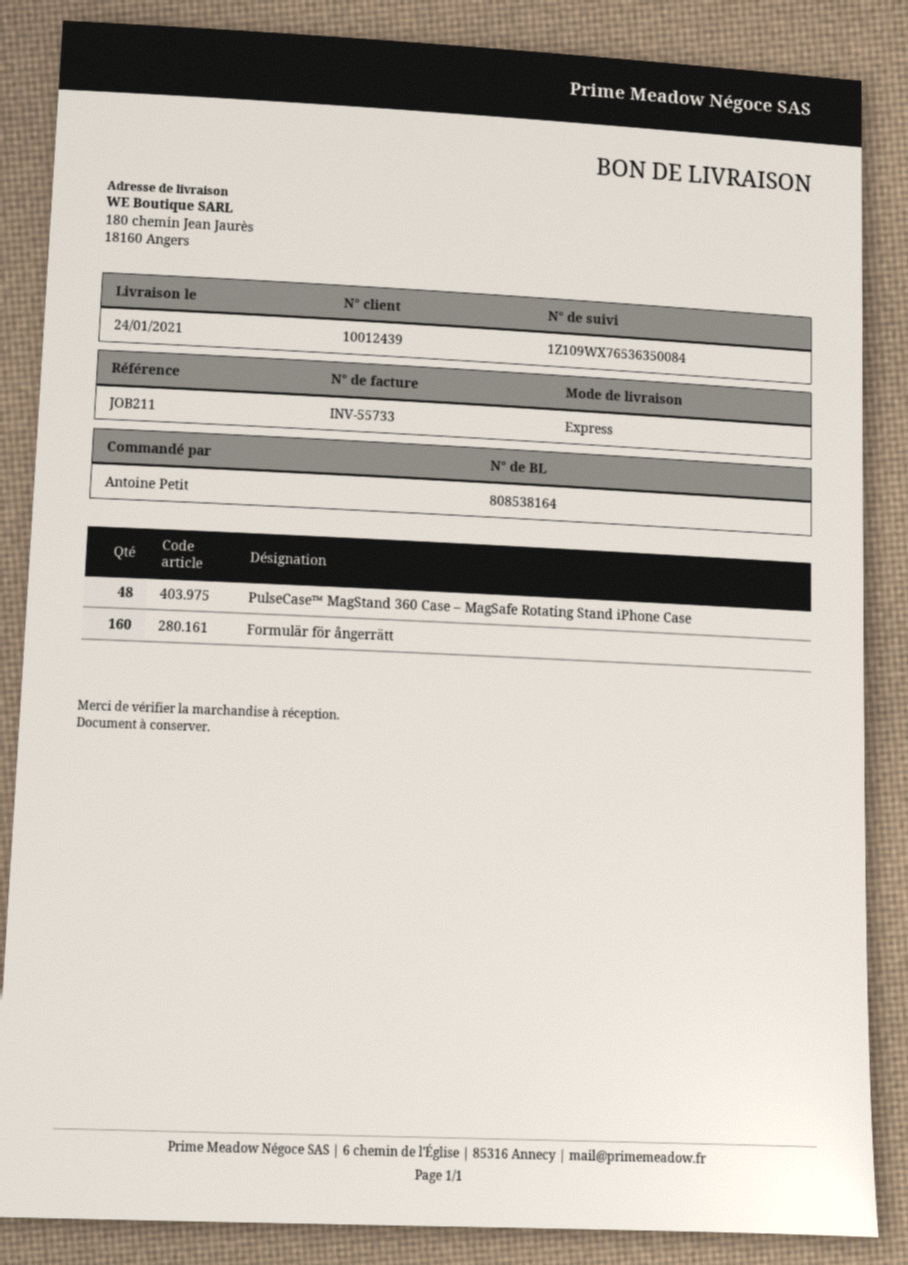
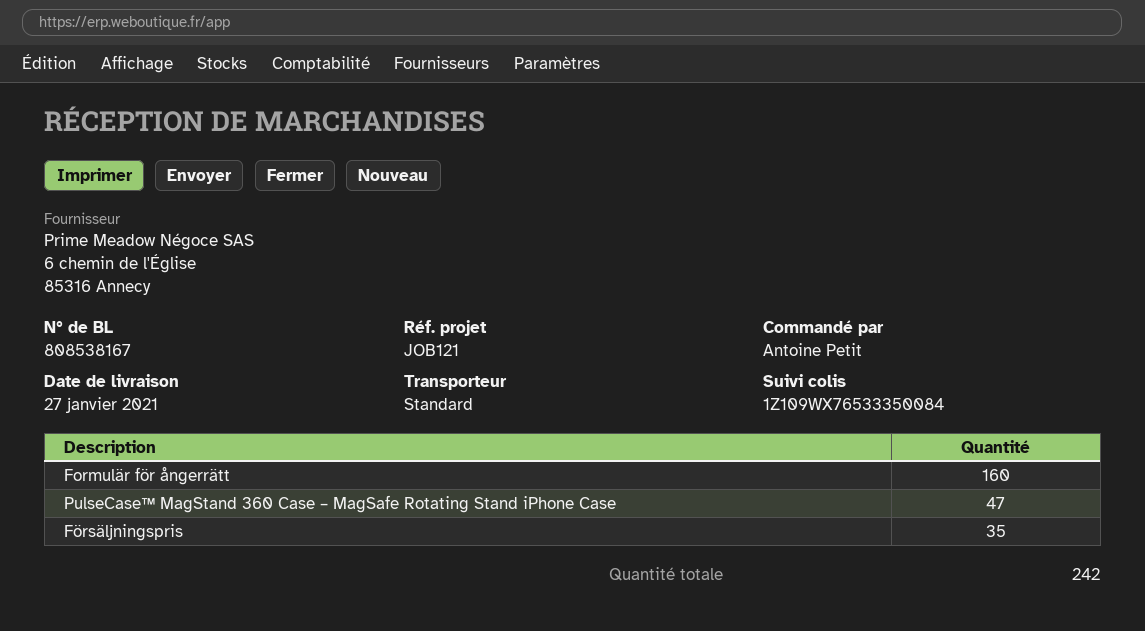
delivery note number: 808538164 -> 808538167
delivery date: 2021-01-24 -> 2021-01-27
reference: JOB211 -> JOB121
shipping method: express -> standard
tracking number: 1Z109WX76536350084 -> 1Z109WX76533350084
PulseCase™ MagStand 360 Case – MagSafe Rotating Stand iPhone Case: 48 -> 47
Försäljningspris: none -> 35

